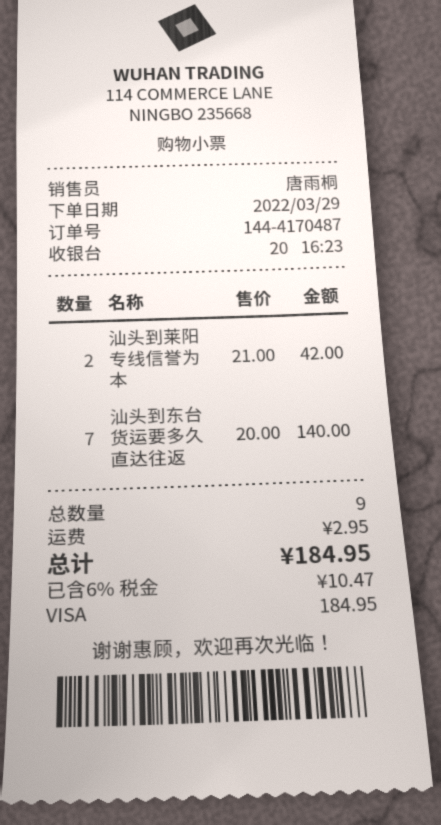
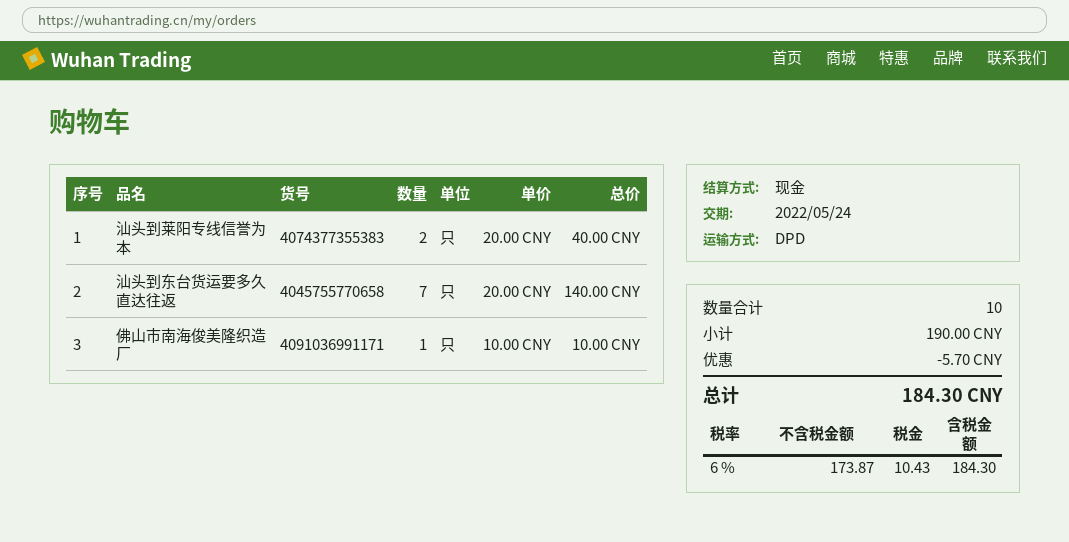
payment method: Visa -> cash
汕头到莱阳专线信誉为本: 2 x 21.00 = 42.00 -> 2 x 20.00 = 40.00
佛山市南海俊美隆织造厂: none -> 1 x 10.00 = 10.00
total quantity: 9 -> 10
discount: none -> 5.70
shipping: 2.95 -> none
tax: 6% = 10.47 -> 6% = 10.43
total: 184.95 -> 184.30

